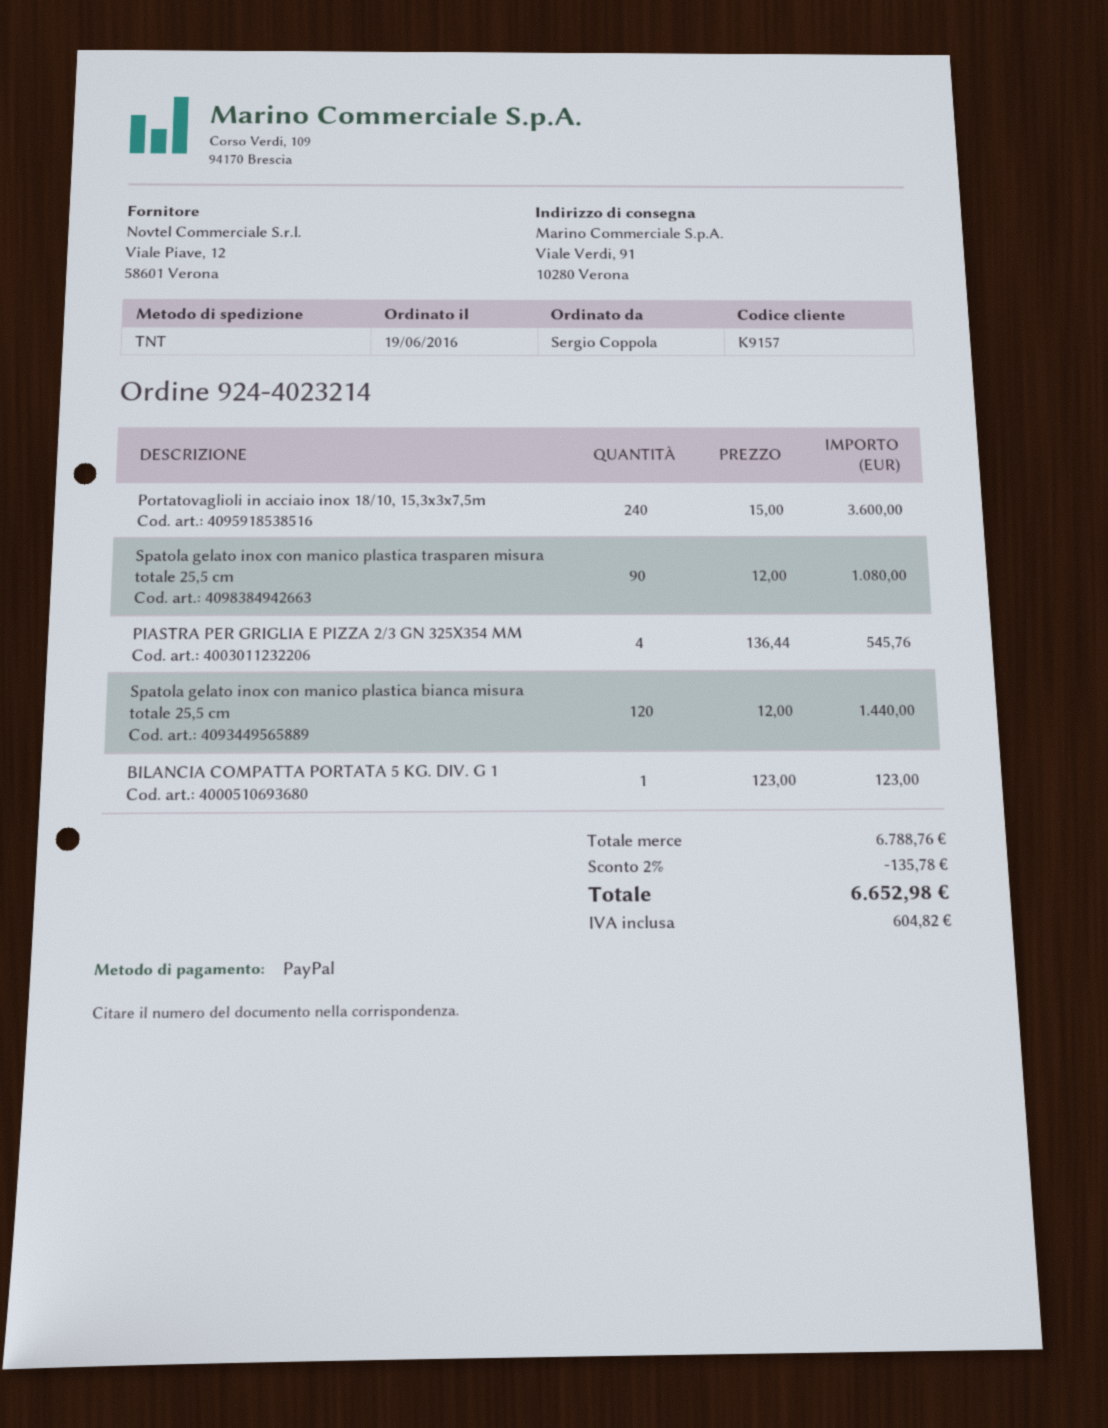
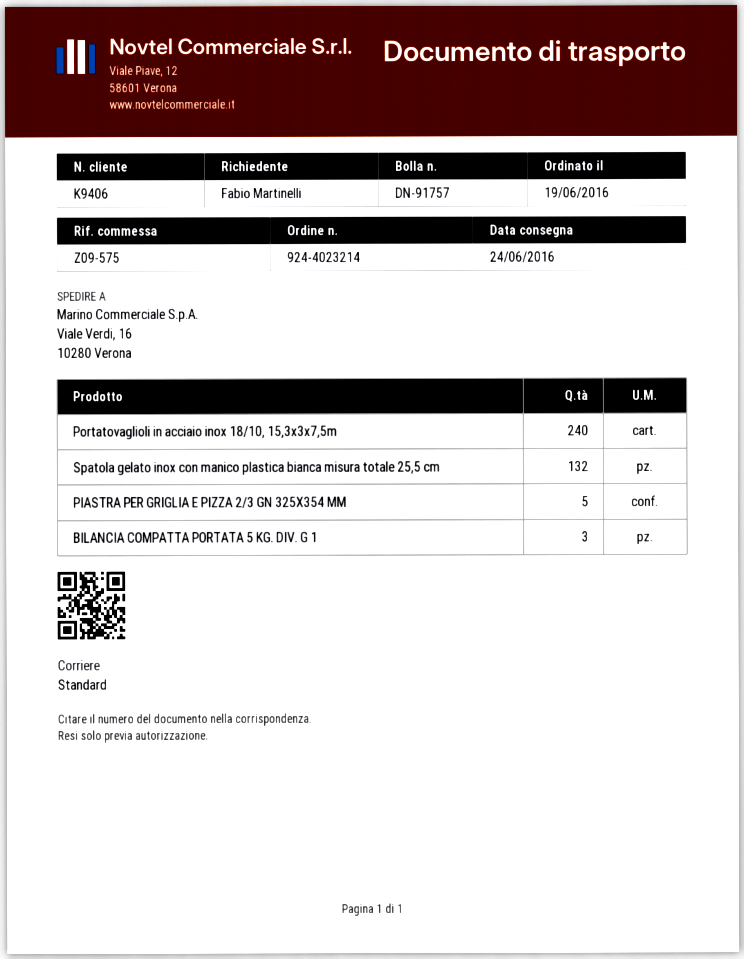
customer number: K9157 -> K9406
ordered by: Sergio Coppola -> Fabio Martinelli
shipping method: TNT -> standard
ship to: Viale Verdi, 91, 10280 Verona -> Viale Verdi, 16, 10280 Verona
Spatola gelato inox con manico plastica trasparen misura totale 25,5 cm: 90 -> none
PIASTRA PER GRIGLIA E PIZZA 2/3 GN 325X354 MM: 4 -> 5
Spatola gelato inox con manico plastica bianca misura totale 25,5 cm: 120 -> 132
BILANCIA COMPATTA PORTATA 5 KG. DIV. G 1: 1 -> 3

